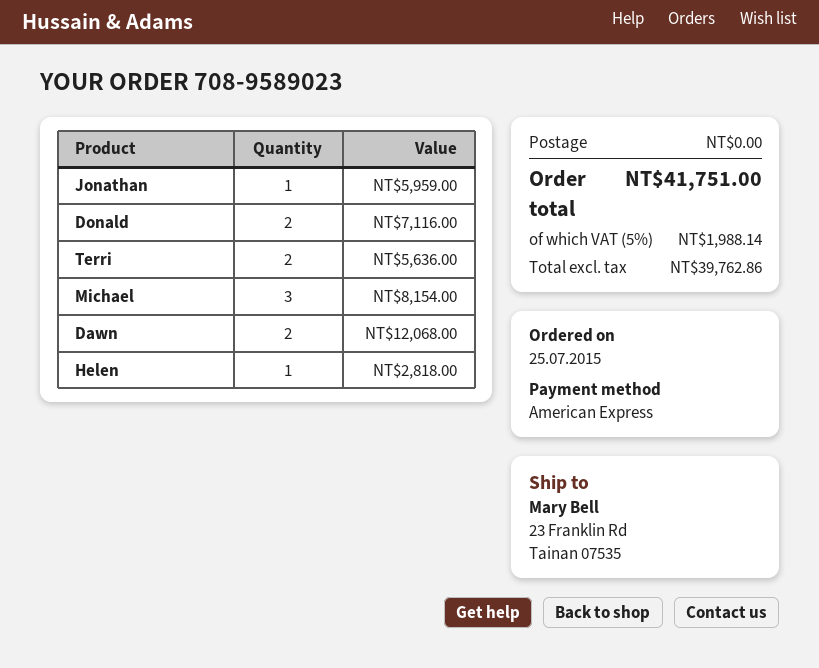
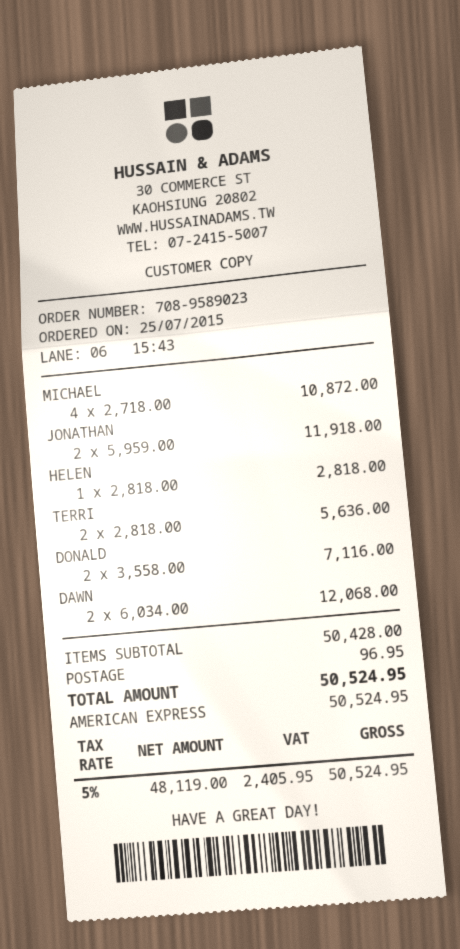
Jonathan: 1 for 5959.00 -> 2 for 11918.00
Michael: 3 for 8154.00 -> 4 for 10872.00
shipping: 0.00 -> 96.95
net: 39762.86 -> 48119.00
tax: 5% = 1988.14 -> 5% = 2405.95
total: 41751.00 -> 50524.95

